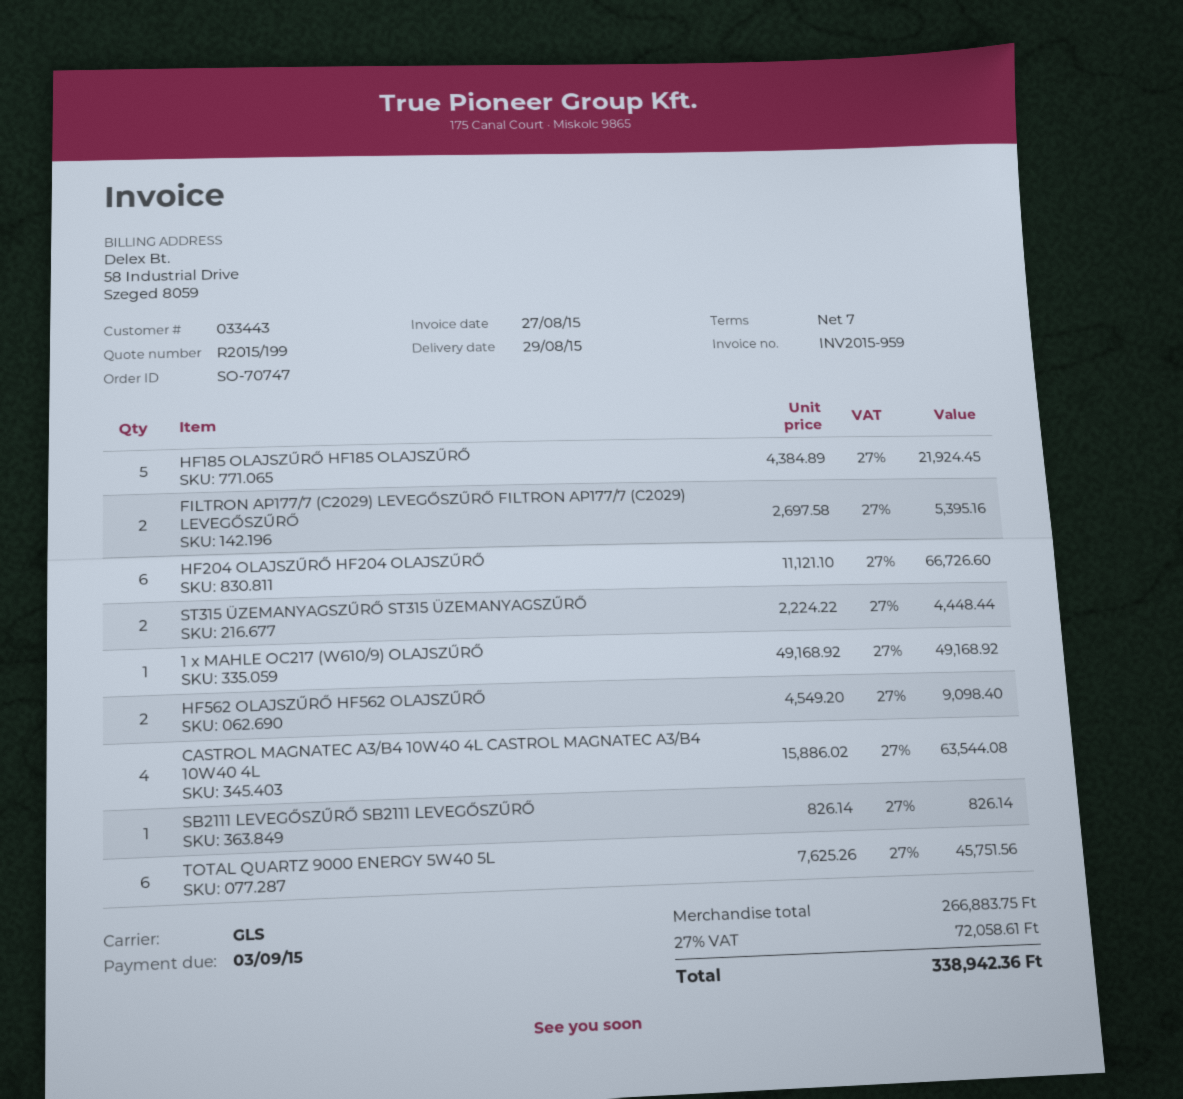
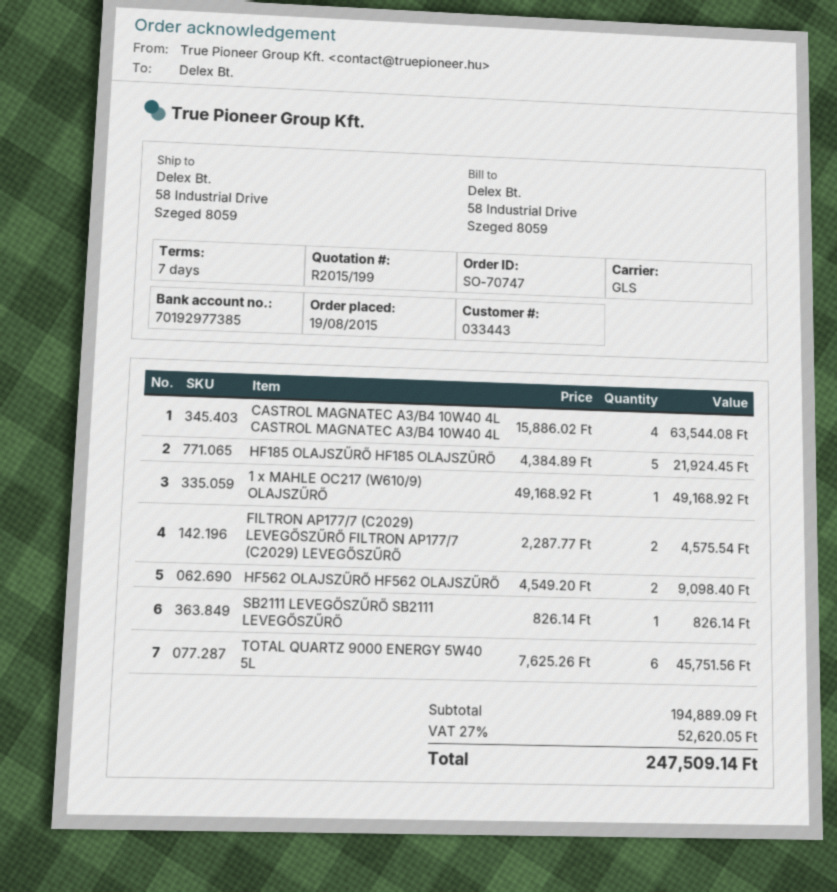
FILTRON AP177/7 (C2029) LEVEGŐSZŰRŐ FILTRON AP177/7 (C2029) LEVEGŐSZŰRŐ: 2 x 2697.58 = 5395.16 -> 2 x 2287.77 = 4575.54
HF204 OLAJSZŰRŐ HF204 OLAJSZŰRŐ: 6 x 11121.10 = 66726.60 -> none
ST315 ÜZEMANYAGSZŰRŐ ST315 ÜZEMANYAGSZŰRŐ: 2 x 2224.22 = 4448.44 -> none
subtotal: 266883.75 -> 194889.09
tax: 27% = 72058.61 -> 27% = 52620.05
total: 338942.36 -> 247509.14

